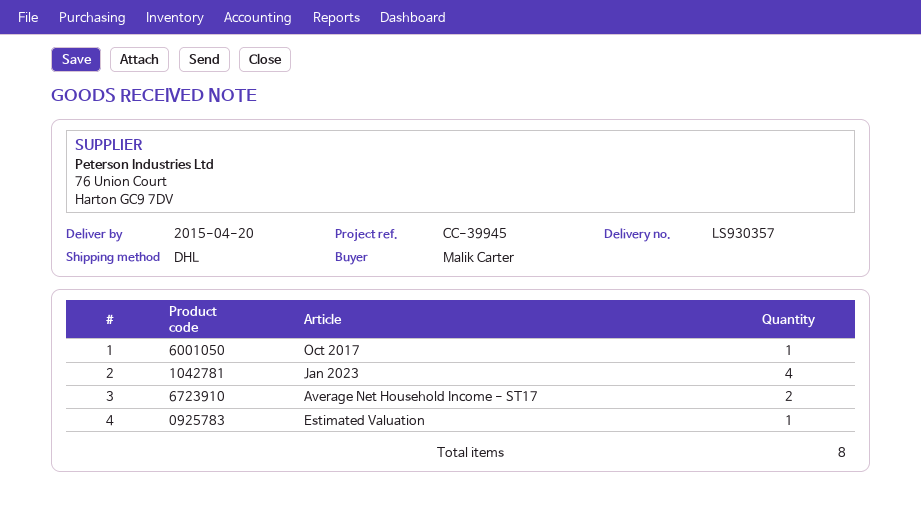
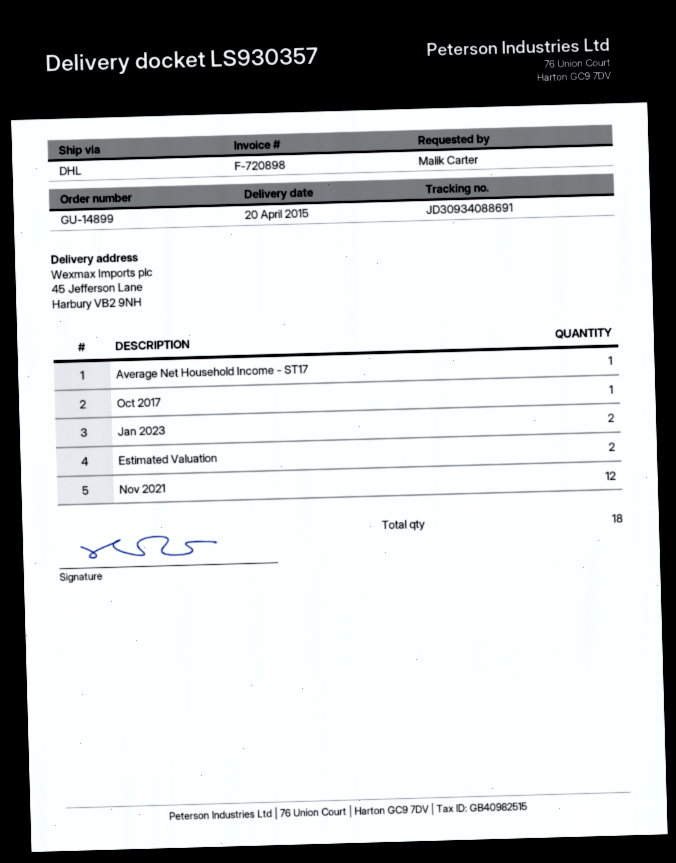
Jan 2023: 4 -> 2
Average Net Household Income - ST17: 2 -> 1
Estimated Valuation: 1 -> 2
Nov 2021: none -> 12
total quantity: 8 -> 18

